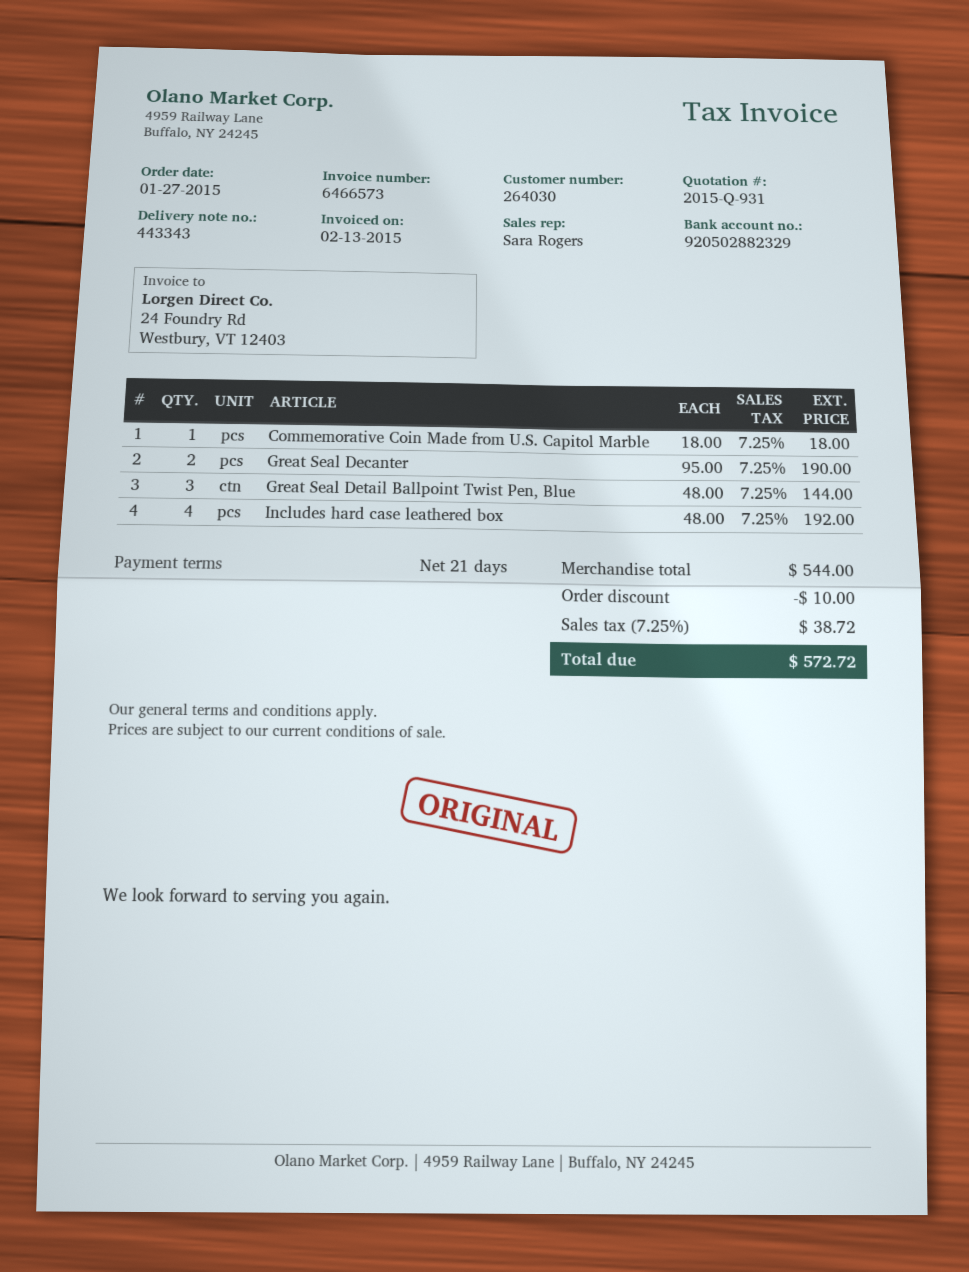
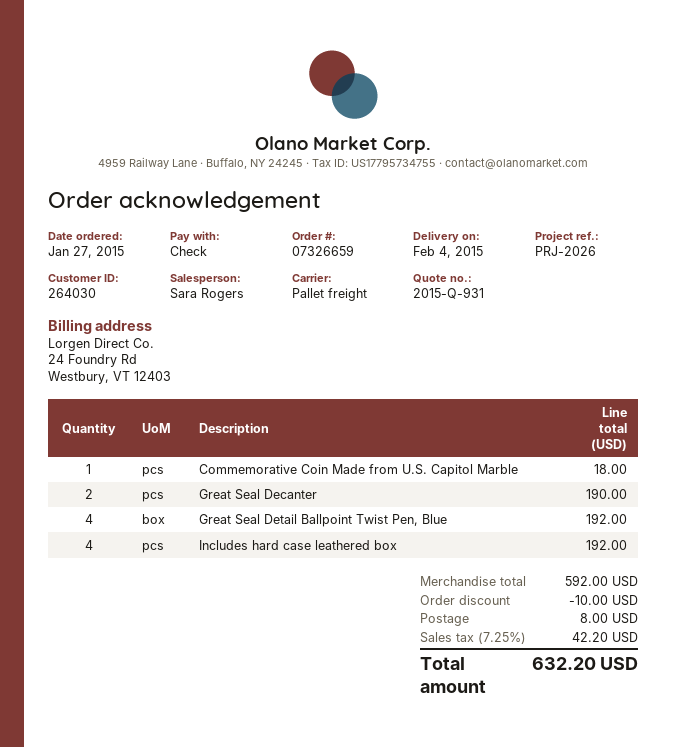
Great Seal Detail Ballpoint Twist Pen, Blue: 3 for 144.00 -> 4 for 192.00
subtotal: 544.00 -> 592.00
shipping: none -> 8.00
tax: 7.25% = 38.72 -> 7.25% = 42.20
total: 572.72 -> 632.20

